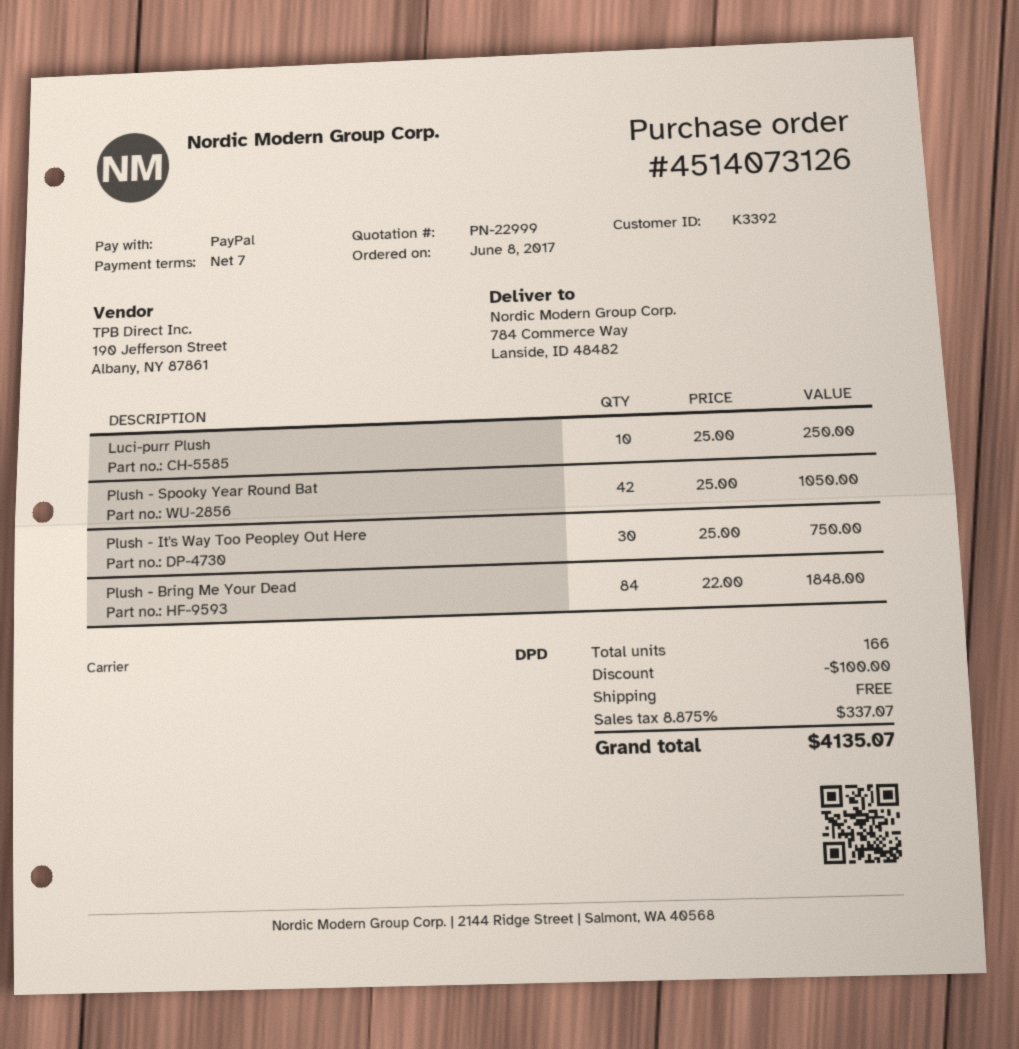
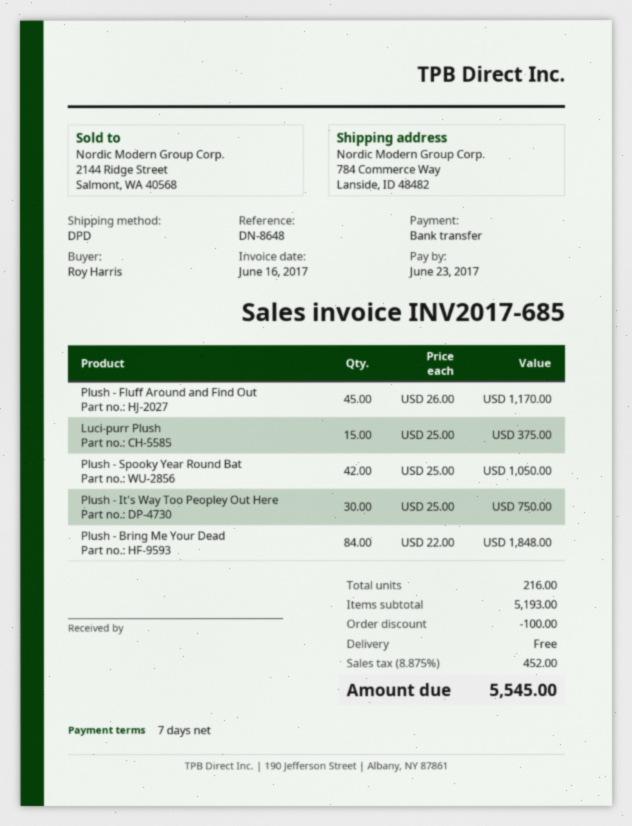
payment method: PayPal -> bank transfer
Luci-purr Plush: 10 x 25.00 = 250.00 -> 15 x 25.00 = 375.00
Plush - Fluff Around and Find Out: none -> 45 x 26.00 = 1170.00
total quantity: 166 -> 216
tax: 8.875% = 337.07 -> 8.875% = 452.00
total: 4135.07 -> 5545.00

